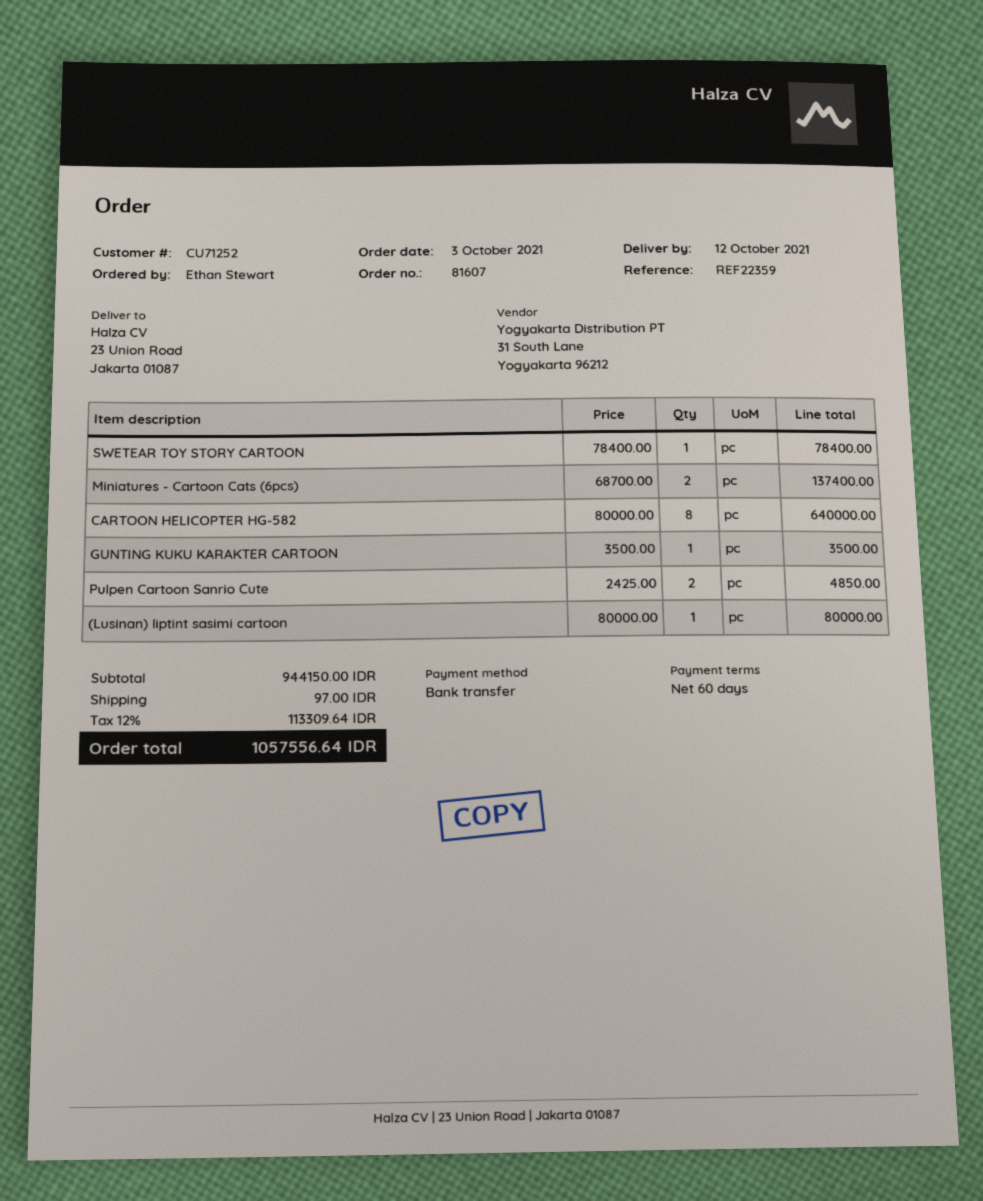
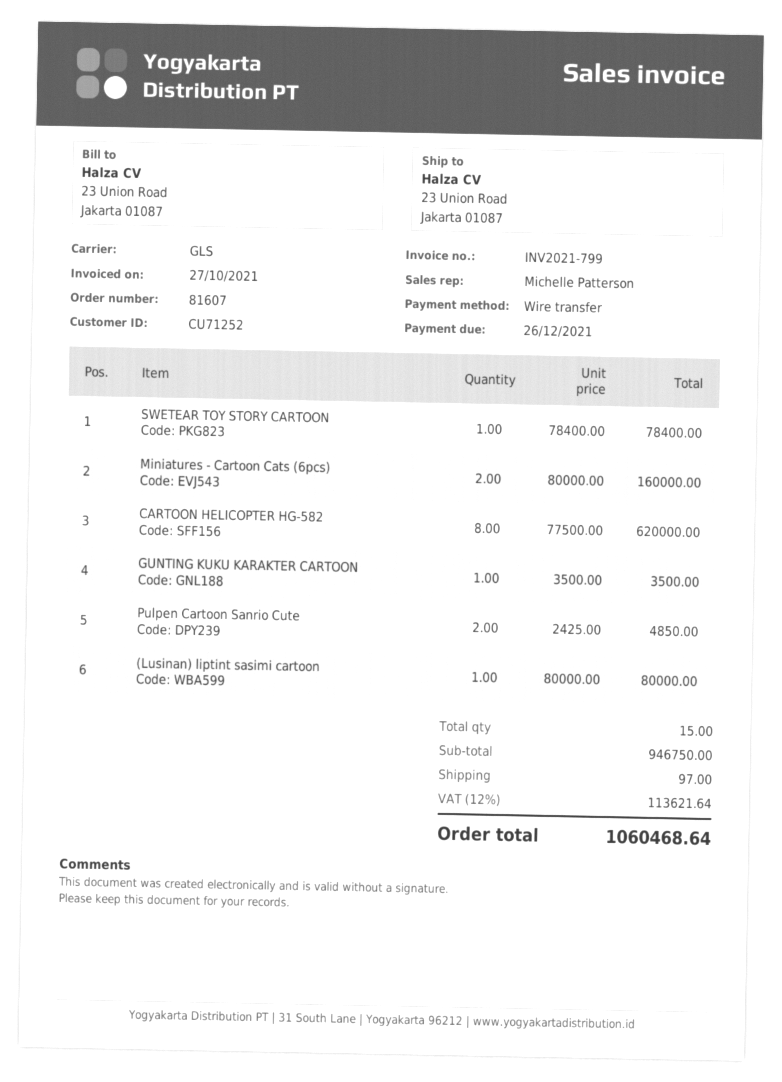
Miniatures - Cartoon Cats (6pcs): 2 x 68700.00 = 137400.00 -> 2 x 80000.00 = 160000.00
CARTOON HELICOPTER HG-582: 8 x 80000.00 = 640000.00 -> 8 x 77500.00 = 620000.00
subtotal: 944150.00 -> 946750.00
tax: 12% = 113309.64 -> 12% = 113621.64
total: 1057556.64 -> 1060468.64

